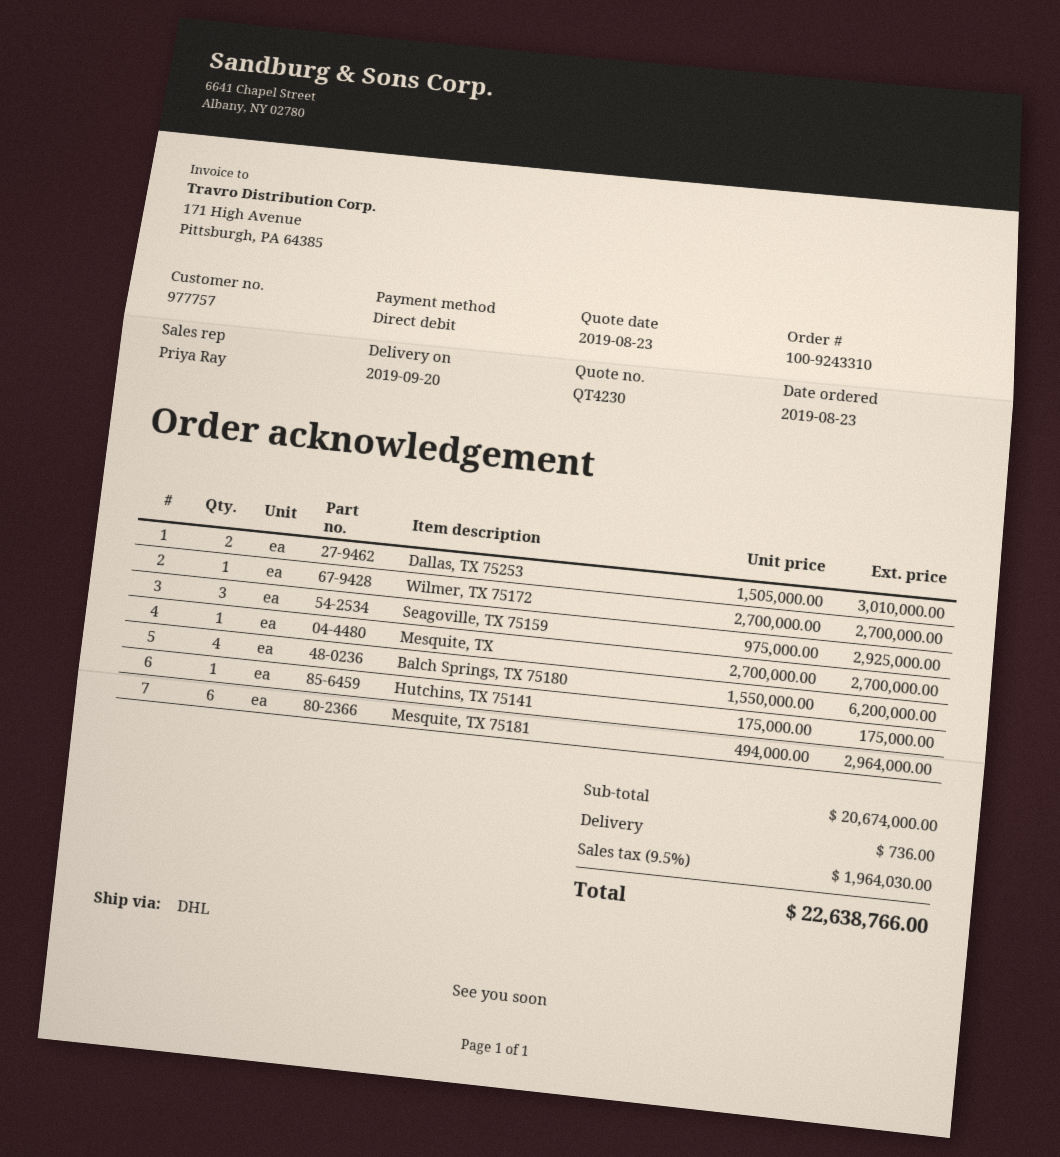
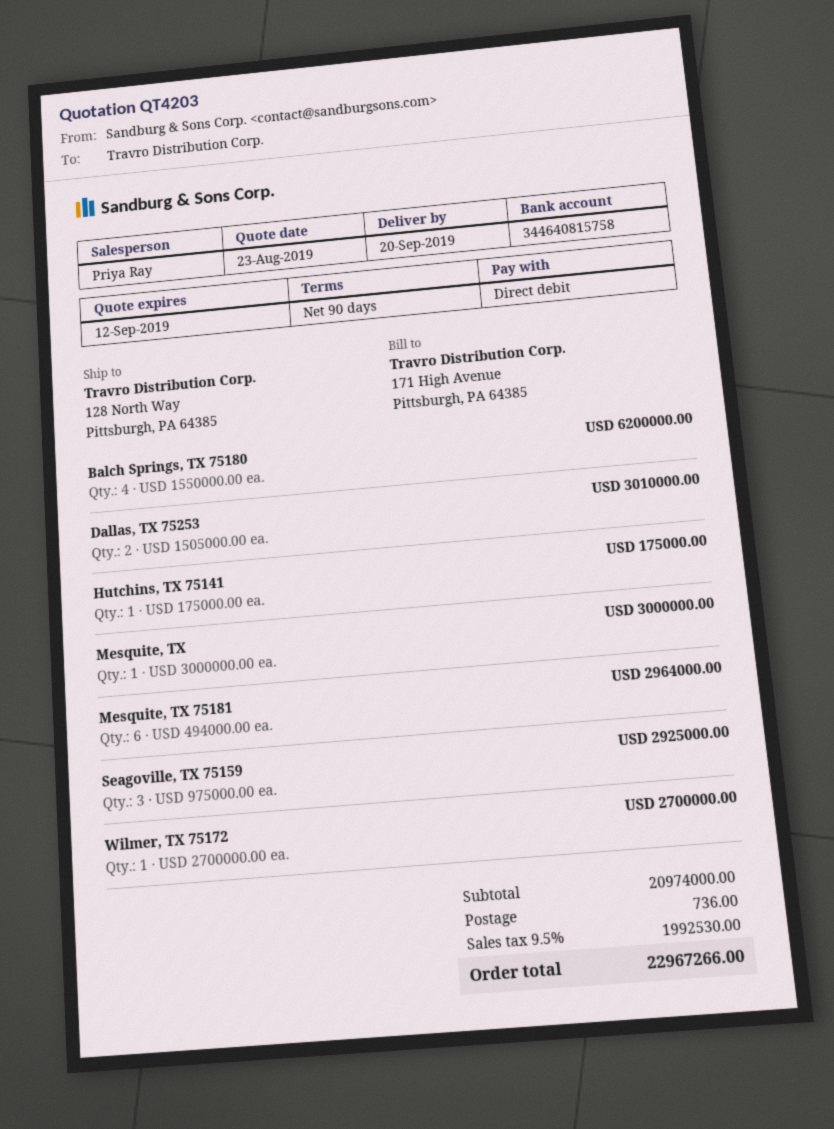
quote number: QT4230 -> QT4203
Mesquite, TX: 1 x 2700000.00 = 2700000.00 -> 1 x 3000000.00 = 3000000.00
subtotal: 20674000.00 -> 20974000.00
tax: 9.5% = 1964030.00 -> 9.5% = 1992530.00
total: 22638766.00 -> 22967266.00

